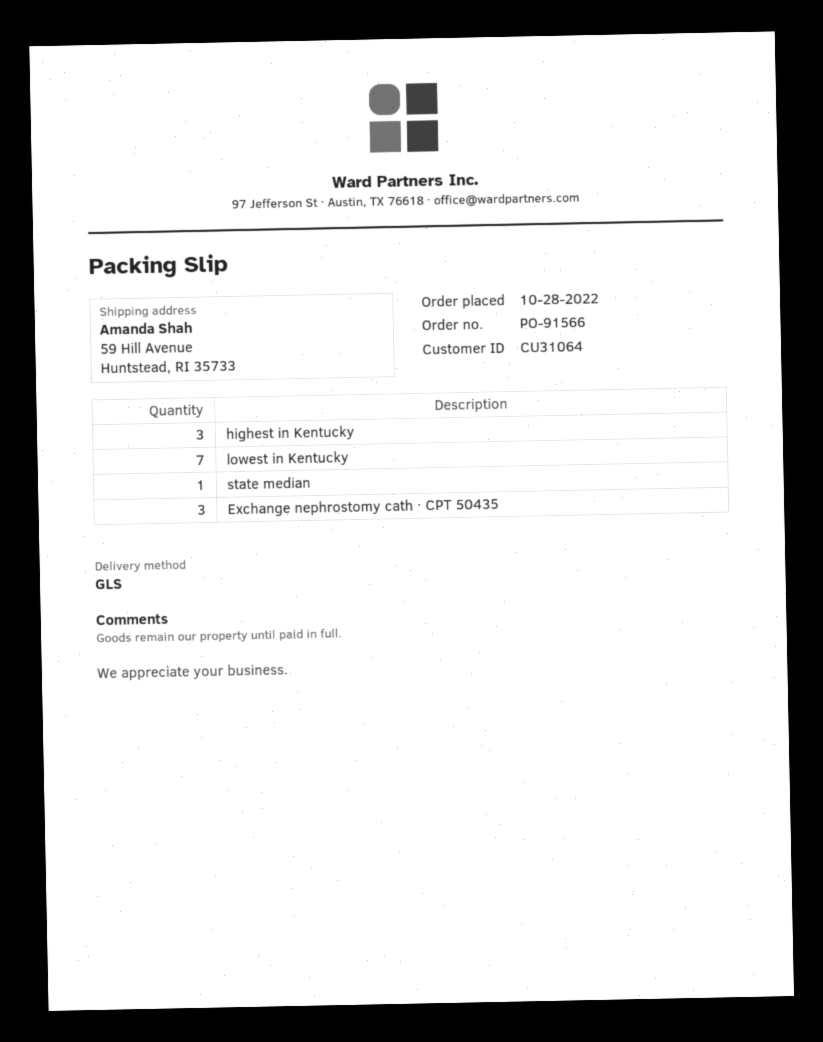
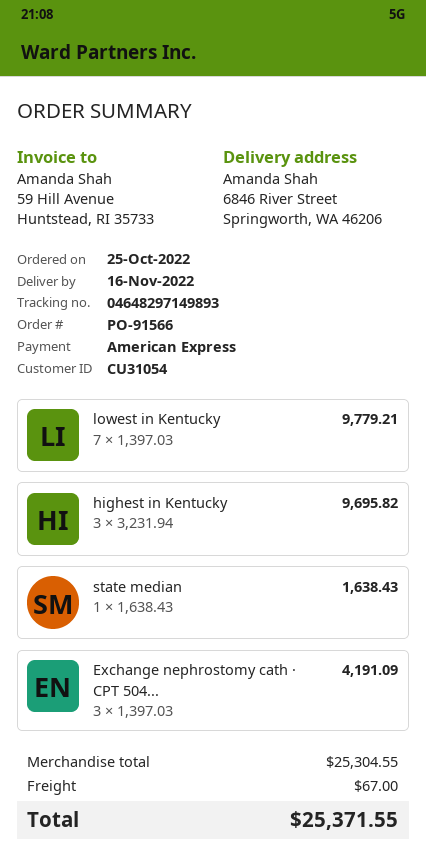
order date: 2022-10-28 -> 2022-10-25
customer number: CU31064 -> CU31054
ship to: 59 Hill Avenue, Huntstead, RI 35733 -> 6846 River Street, Springworth, WA 46206

